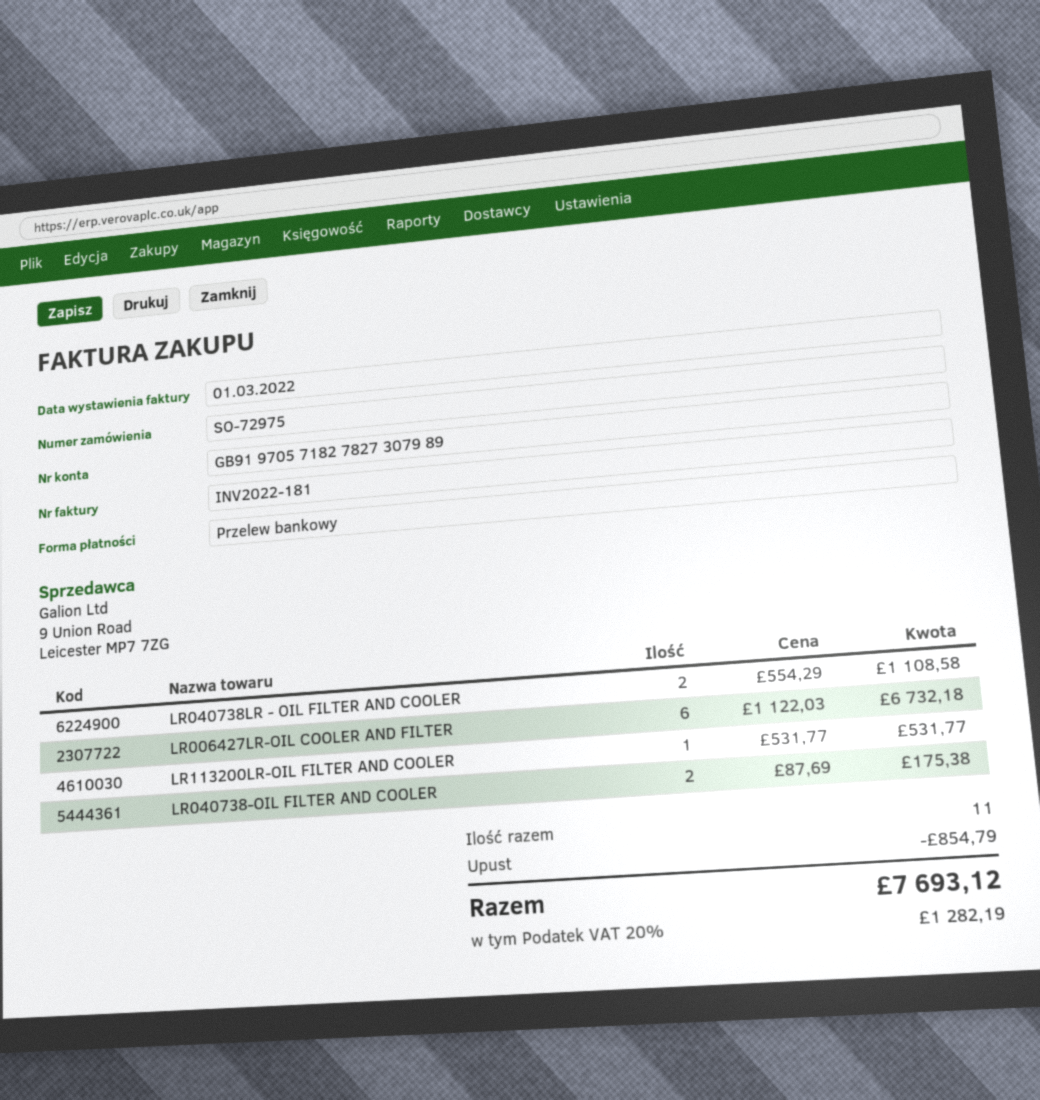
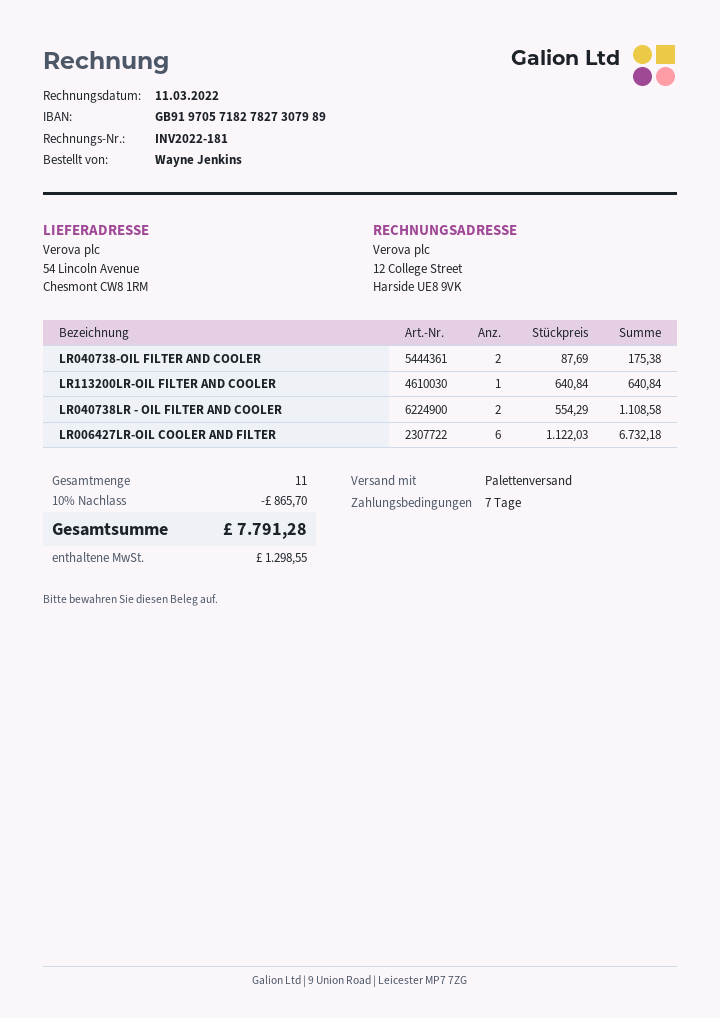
invoice date: 2022-03-01 -> 2022-03-11
LR113200LR-OIL FILTER AND COOLER: 1 x 531.77 = 531.77 -> 1 x 640.84 = 640.84
discount: 854.79 -> 865.70
tax: 1282.19 -> 1298.55
total: 7693.12 -> 7791.28

